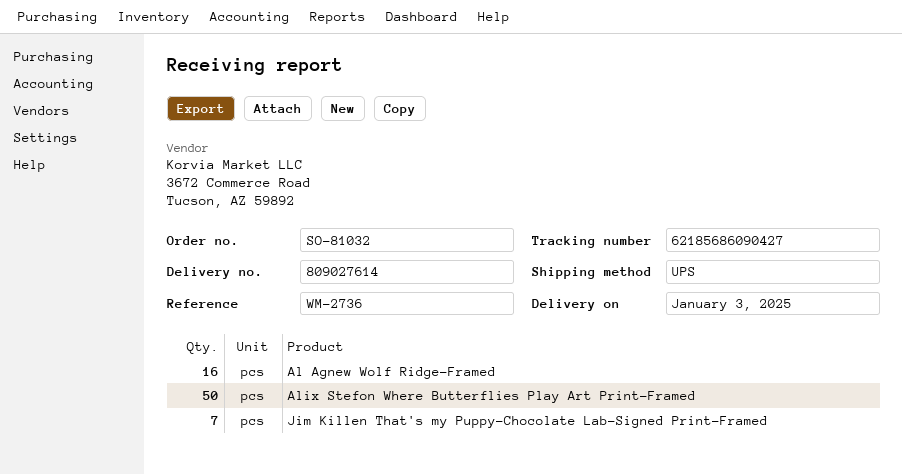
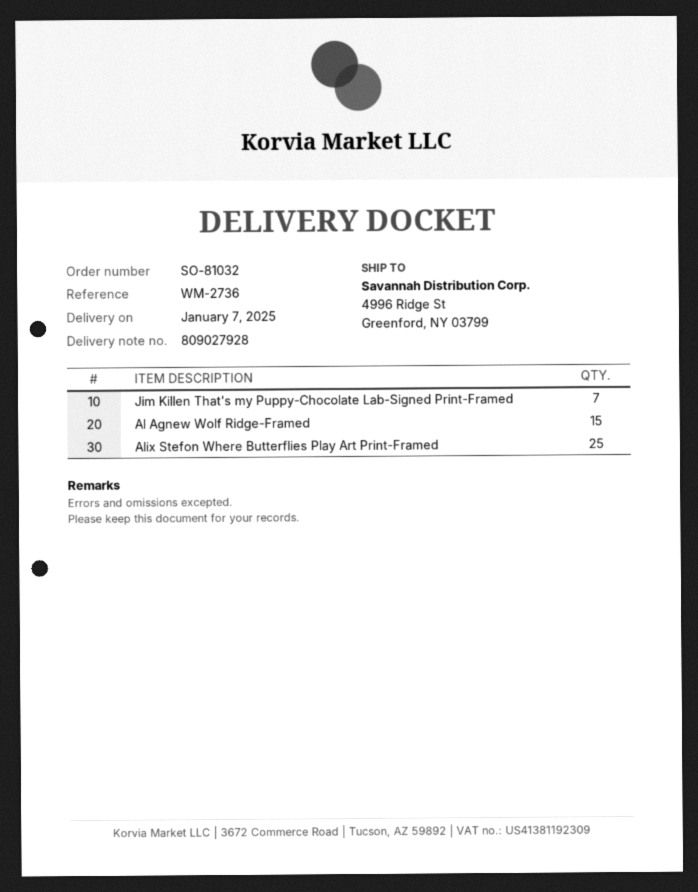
delivery note number: 809027614 -> 809027928
delivery date: 2025-01-03 -> 2025-01-07
Al Agnew Wolf Ridge-Framed: 16 -> 15
Alix Stefon Where Butterflies Play Art Print-Framed: 50 -> 25

